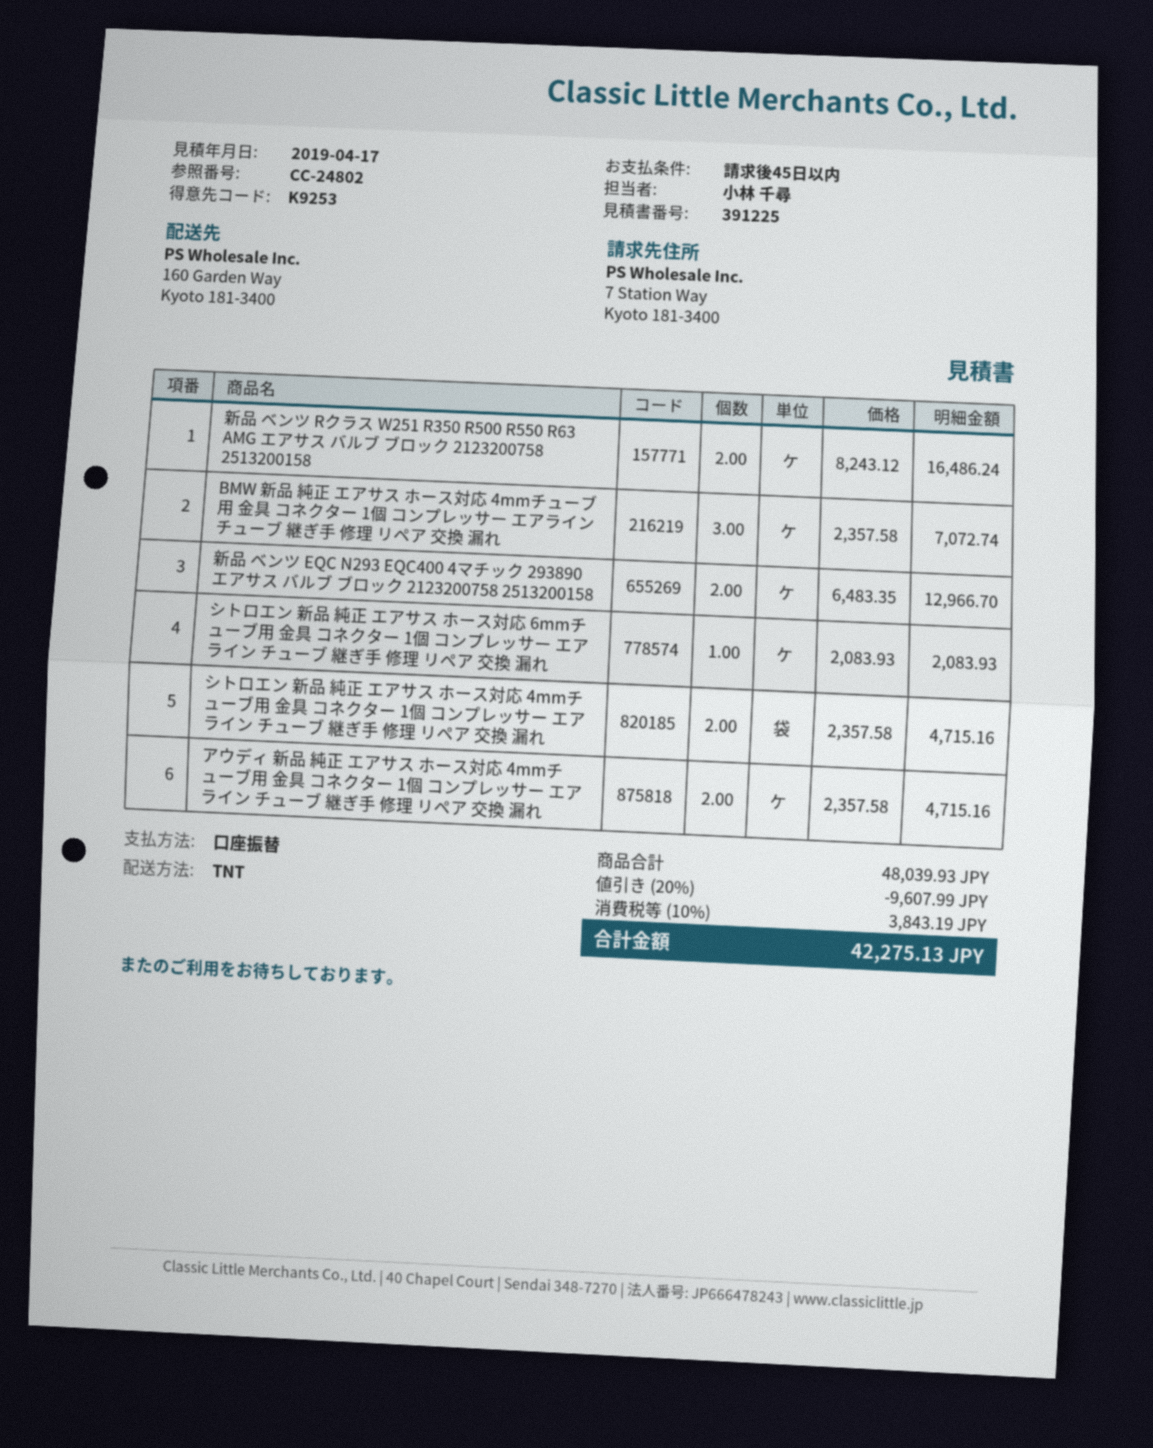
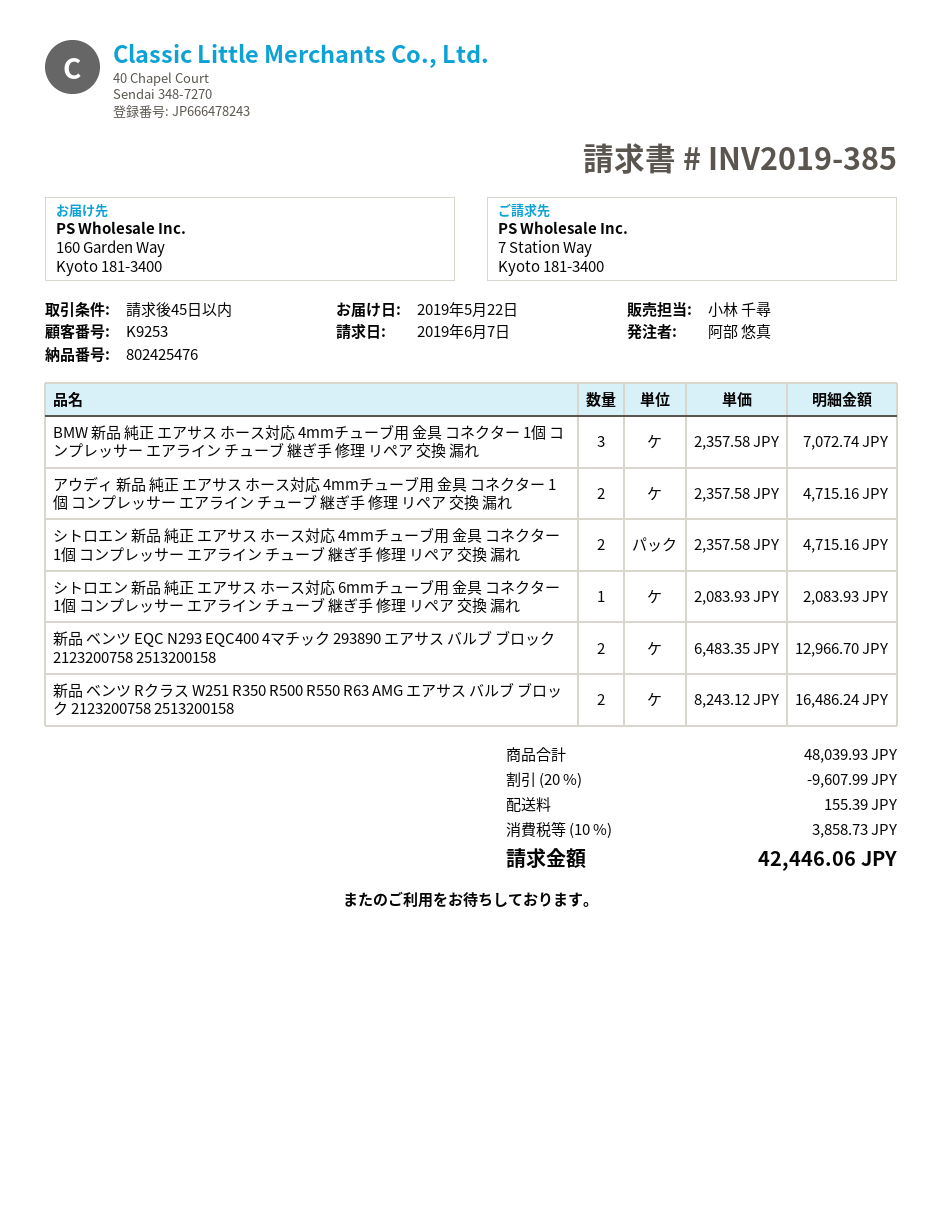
shipping: none -> 155.39
tax: 10% = 3843.19 -> 10% = 3858.73
total: 42275.13 -> 42446.06

